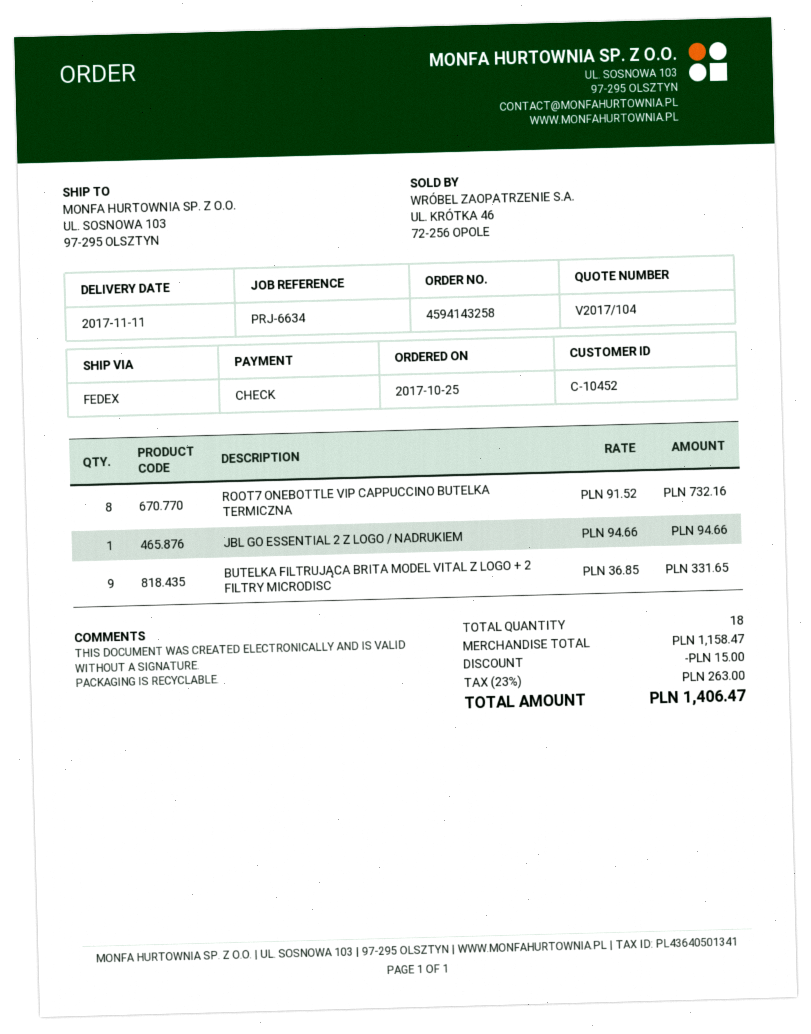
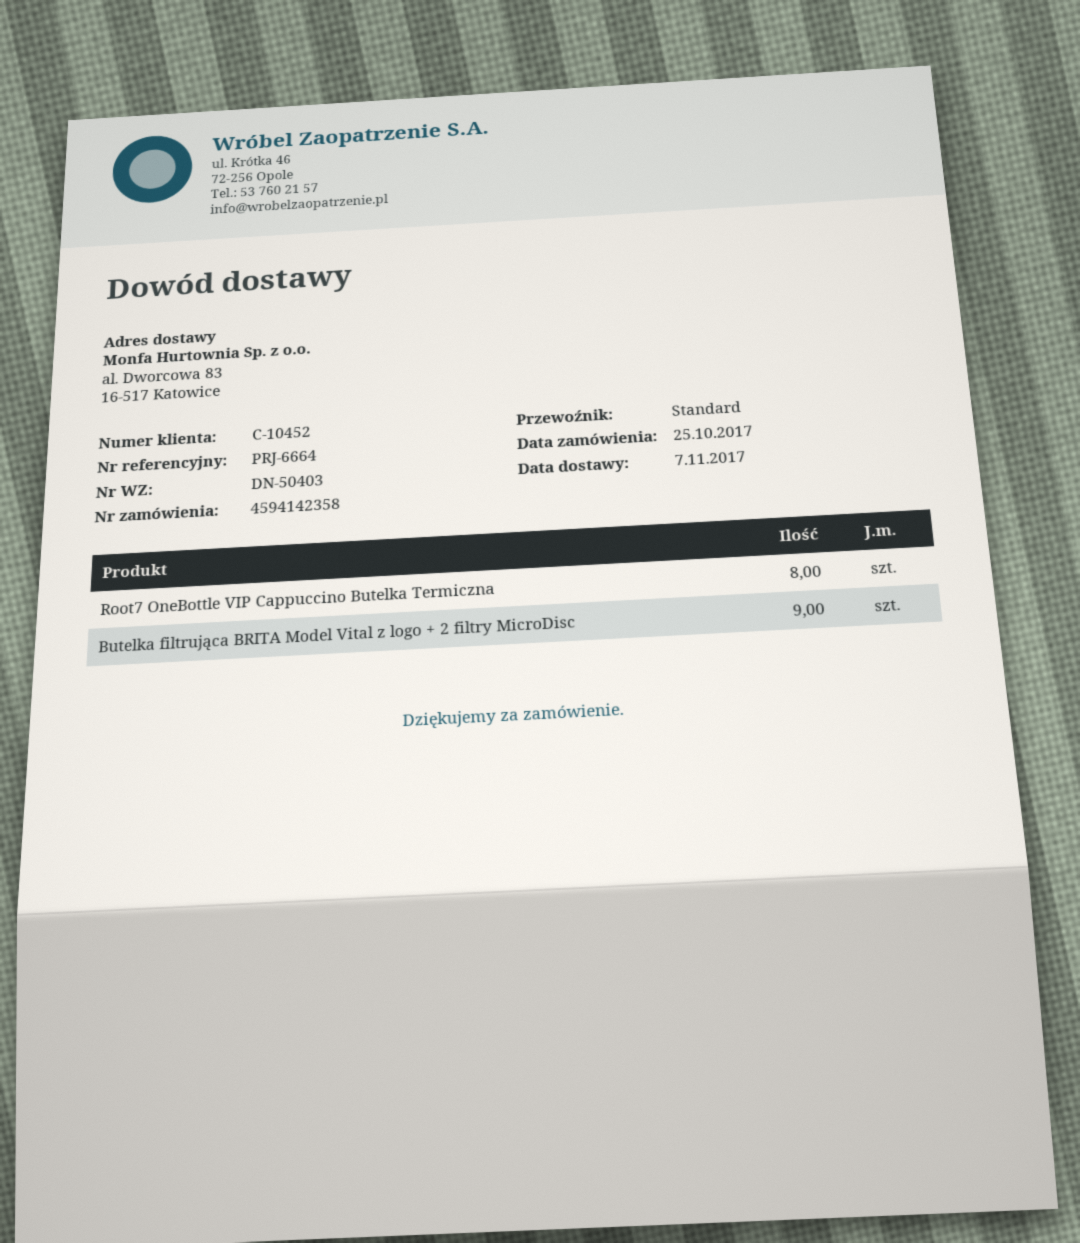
order number: 4594143258 -> 4594142358
delivery date: 2017-11-11 -> 2017-11-07
reference: PRJ-6634 -> PRJ-6664
shipping method: FedEx -> standard
ship to: UL. SOSNOWA 103, 97-295 OLSZTYN -> al. Dworcowa 83, 16-517 Katowice
JBL GO ESSENTIAL 2 Z LOGO / NADRUKIEM: 1 -> none

